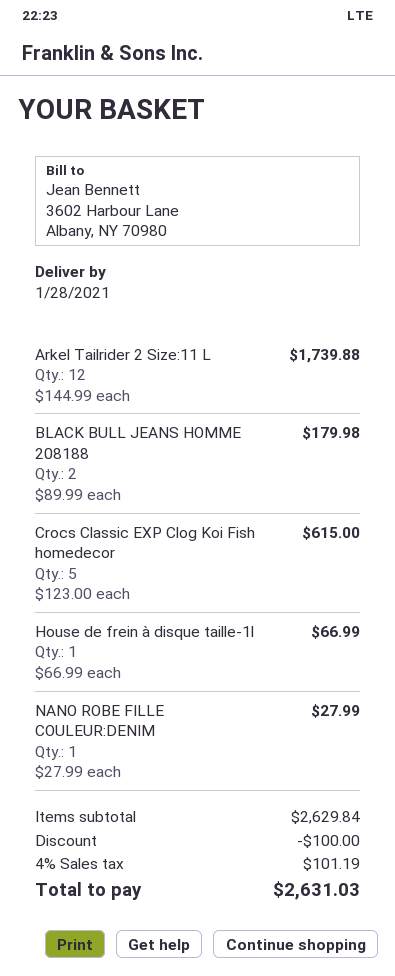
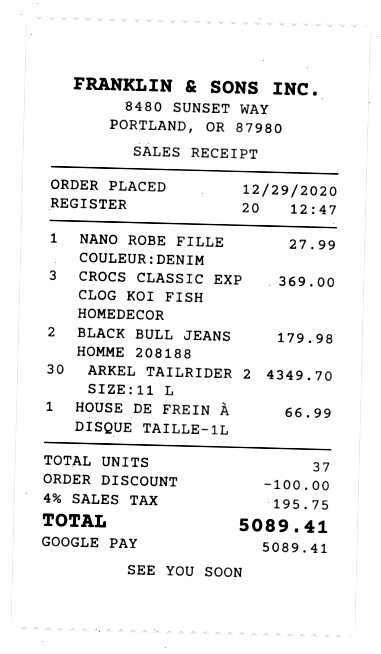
Arkel Tailrider 2 Size:11 L: 12 for 1739.88 -> 30 for 4349.70
Crocs Classic EXP Clog Koi Fish homedecor: 5 for 615.00 -> 3 for 369.00
tax: 4% = 101.19 -> 4% = 195.75
total: 2631.03 -> 5089.41

